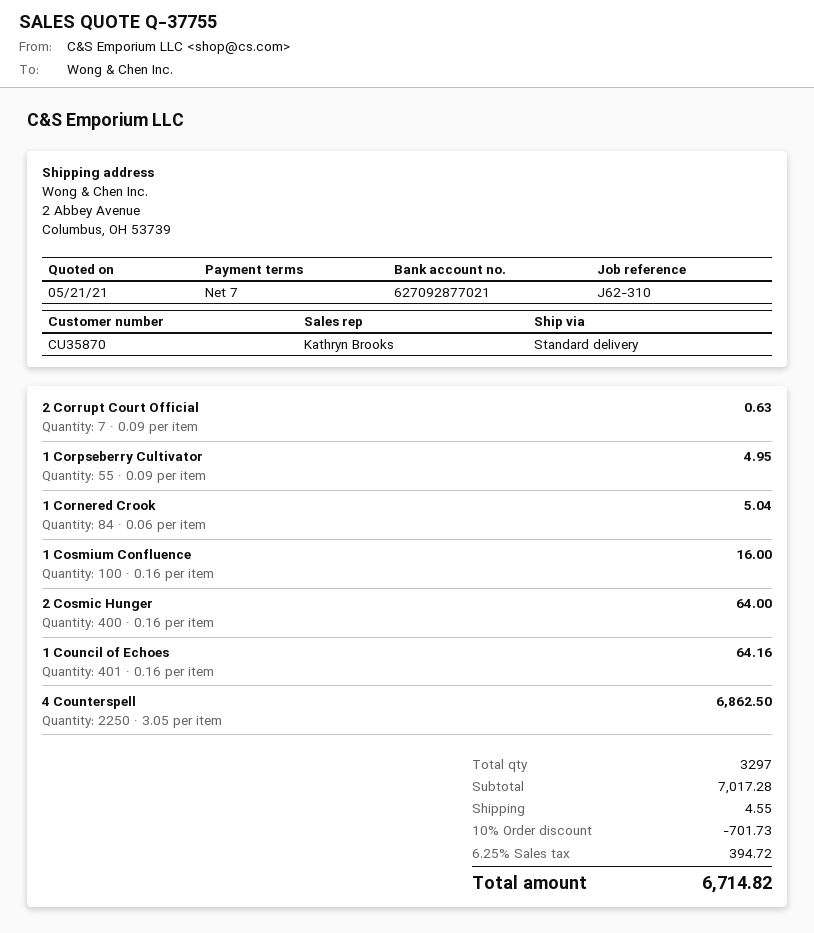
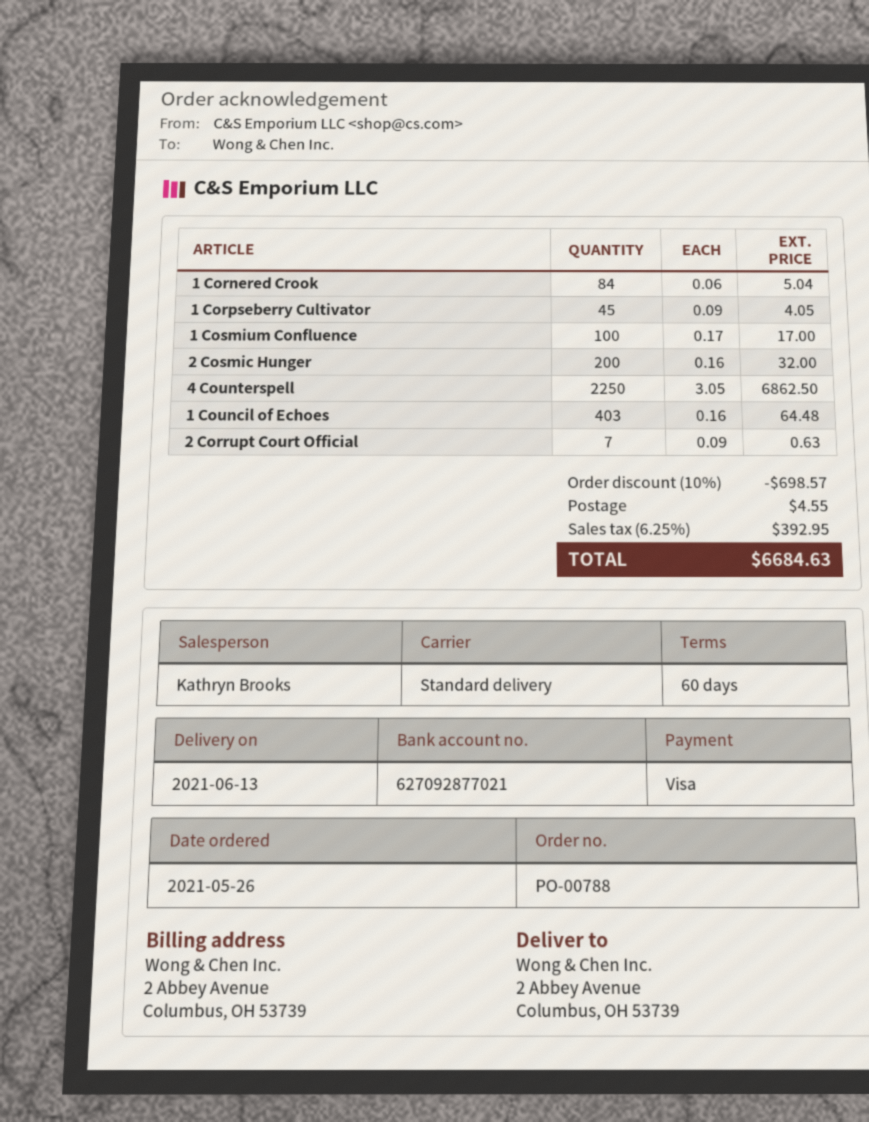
payment terms: 7 days -> 60 days
1 Corpseberry Cultivator: 55 x 0.09 = 4.95 -> 45 x 0.09 = 4.05
1 Cosmium Confluence: 100 x 0.16 = 16.00 -> 100 x 0.17 = 17.00
2 Cosmic Hunger: 400 x 0.16 = 64.00 -> 200 x 0.16 = 32.00
1 Council of Echoes: 401 x 0.16 = 64.16 -> 403 x 0.16 = 64.48
discount: 10% = 701.73 -> 10% = 698.57
tax: 6.25% = 394.72 -> 6.25% = 392.95
total: 6714.82 -> 6684.63

